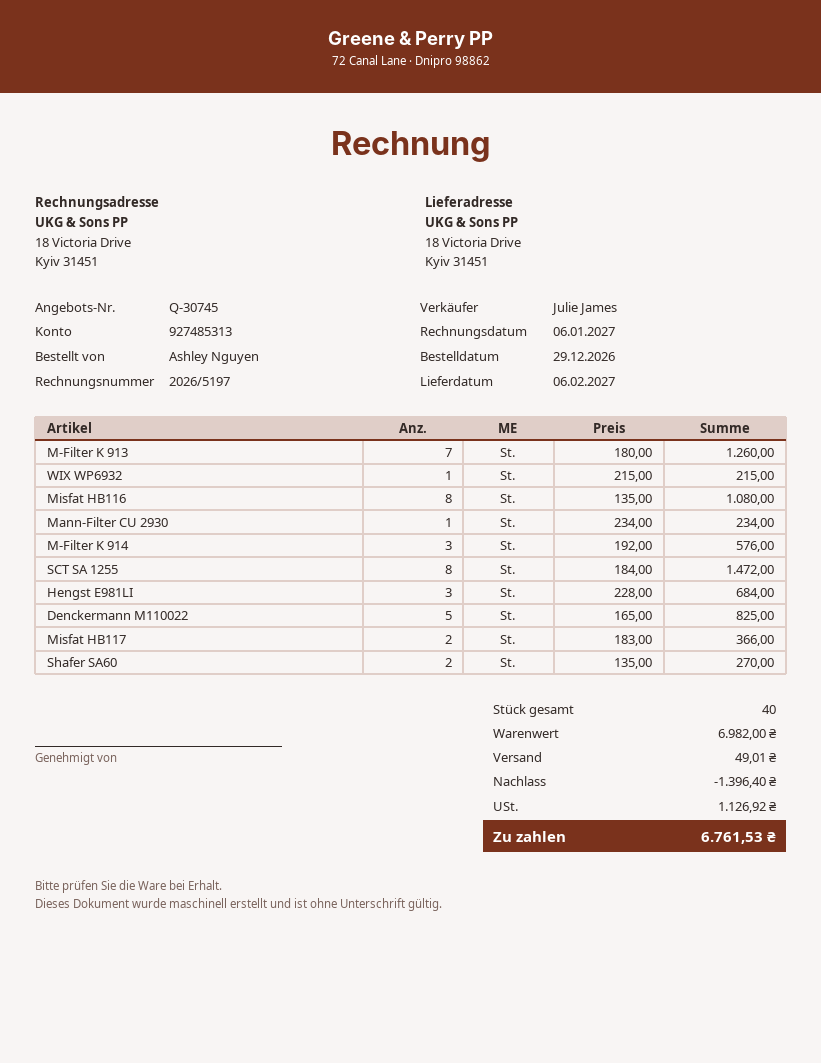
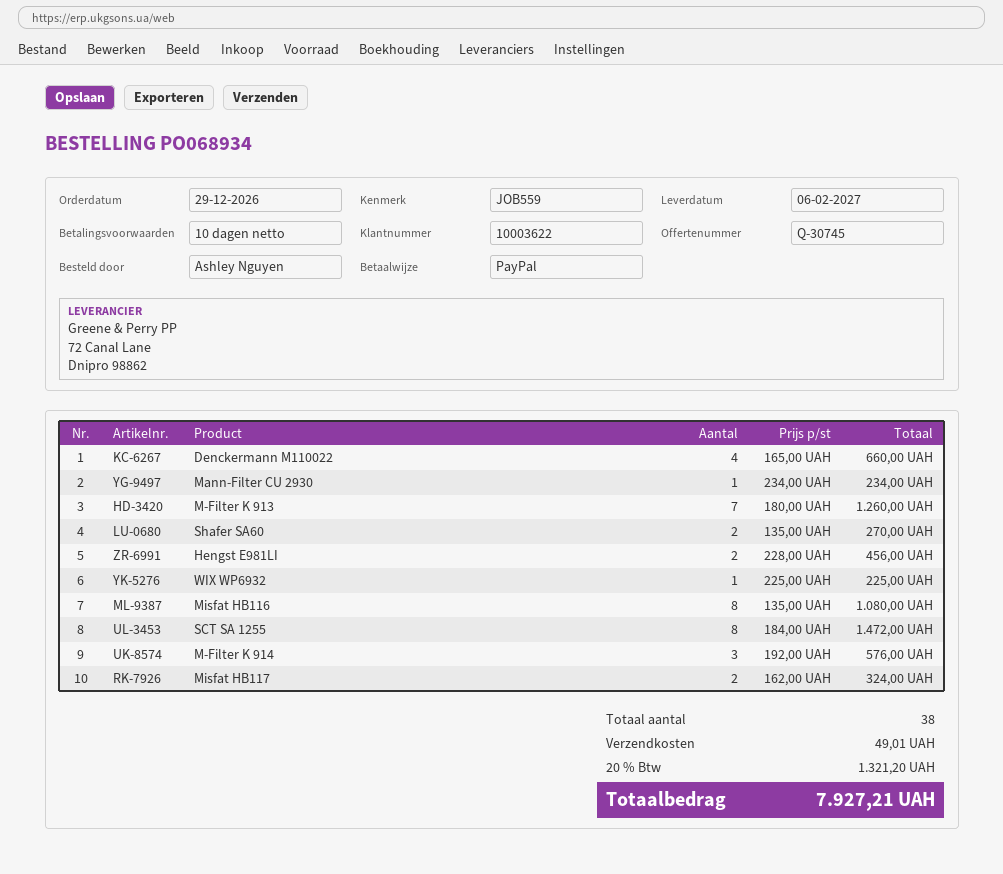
WIX WP6932: 1 x 215.00 = 215.00 -> 1 x 225.00 = 225.00
Hengst E981LI: 3 x 228.00 = 684.00 -> 2 x 228.00 = 456.00
Denckermann M110022: 5 x 165.00 = 825.00 -> 4 x 165.00 = 660.00
Misfat HB117: 2 x 183.00 = 366.00 -> 2 x 162.00 = 324.00
total quantity: 40 -> 38
discount: 1396.40 -> none
tax: 1126.92 -> 1321.20
total: 6761.53 -> 7927.21

